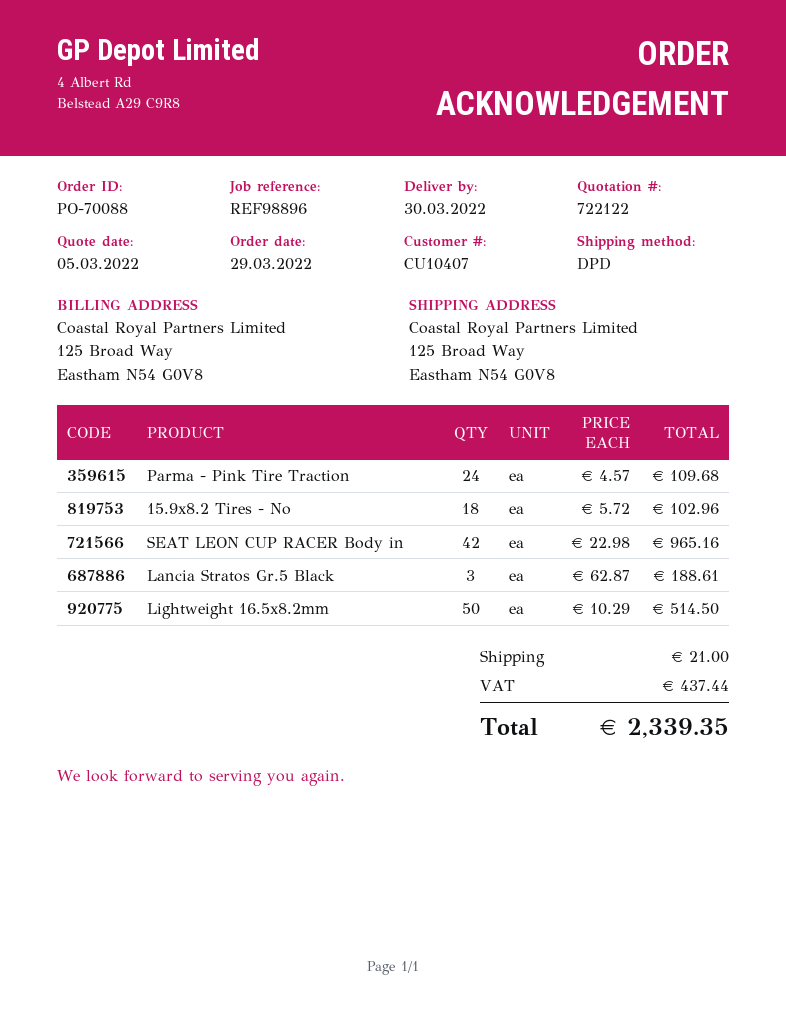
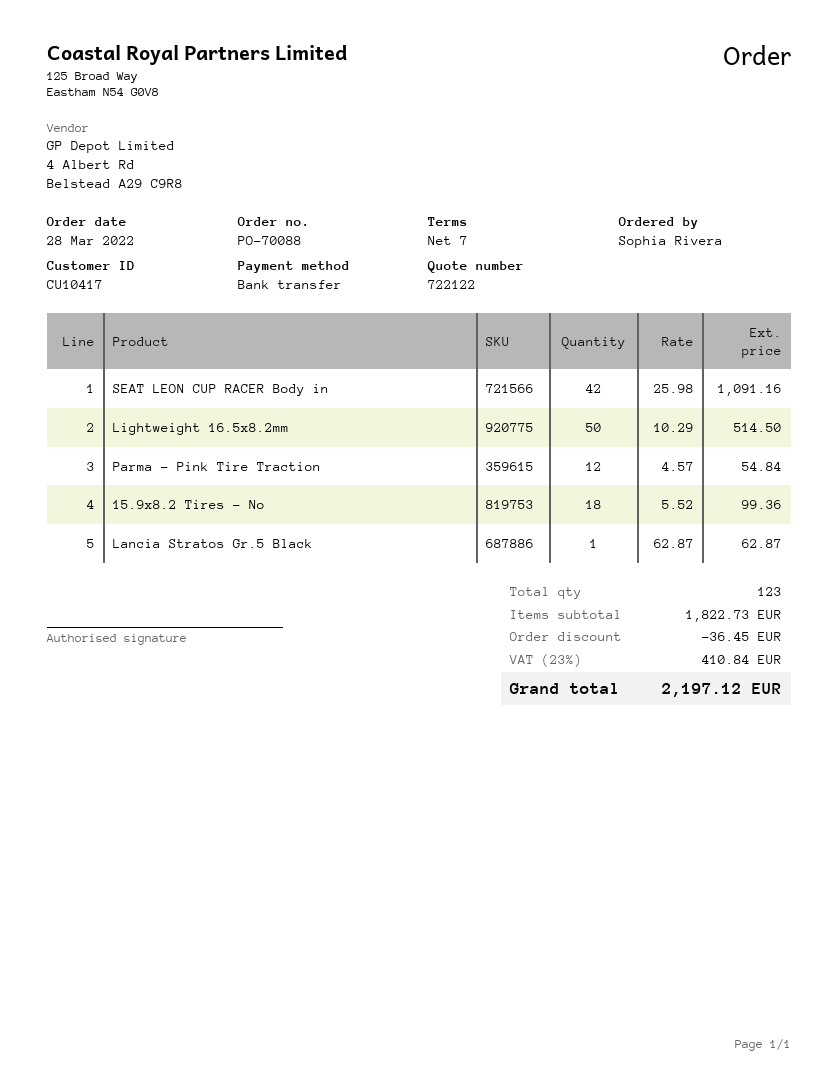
order date: 2022-03-29 -> 2022-03-28
customer number: CU10407 -> CU10417
Parma - Pink Tire Traction: 24 x 4.57 = 109.68 -> 12 x 4.57 = 54.84
15.9x8.2 Tires - No: 18 x 5.72 = 102.96 -> 18 x 5.52 = 99.36
SEAT LEON CUP RACER Body in: 42 x 22.98 = 965.16 -> 42 x 25.98 = 1091.16
Lancia Stratos Gr.5 Black: 3 x 62.87 = 188.61 -> 1 x 62.87 = 62.87
discount: none -> 36.45
shipping: 21.00 -> none
tax: 437.44 -> 410.84
total: 2339.35 -> 2197.12

